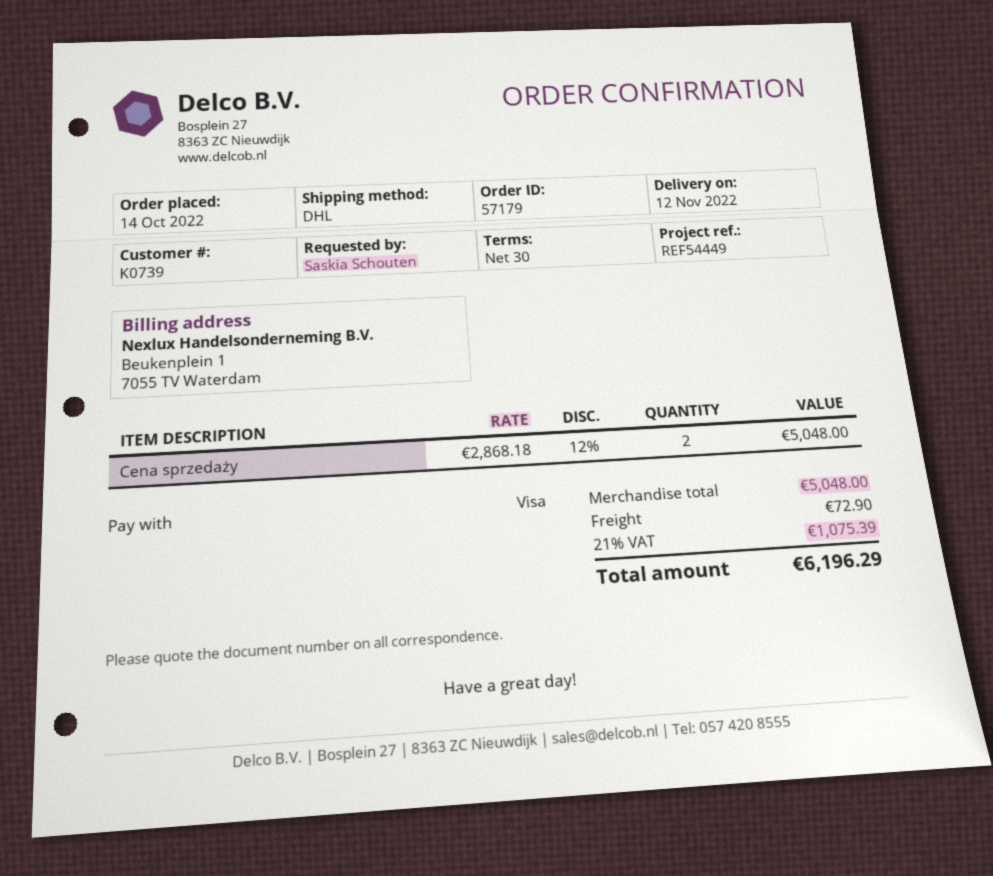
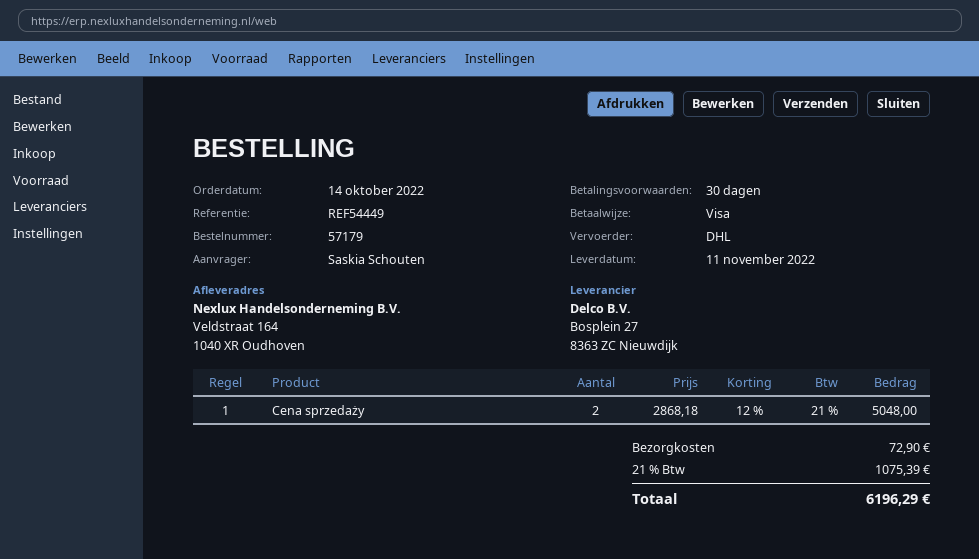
delivery date: 2022-11-12 -> 2022-11-11

